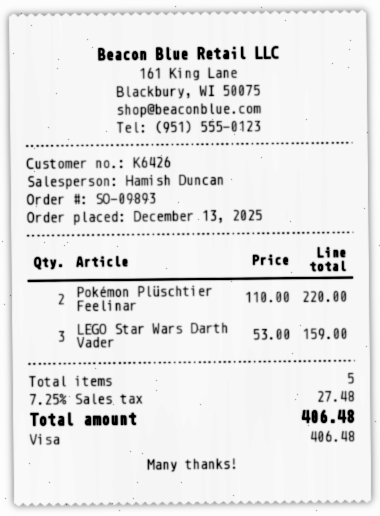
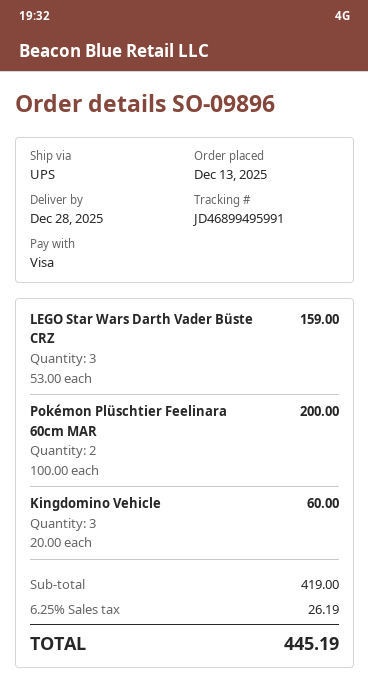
order number: SO-09893 -> SO-09896
Pokémon Plüschtier Feelinar: 2 x 110.00 = 220.00 -> 2 x 100.00 = 200.00
Kingdomino Vehicle: none -> 3 x 20.00 = 60.00
tax: 7.25% = 27.48 -> 6.25% = 26.19
total: 406.48 -> 445.19

